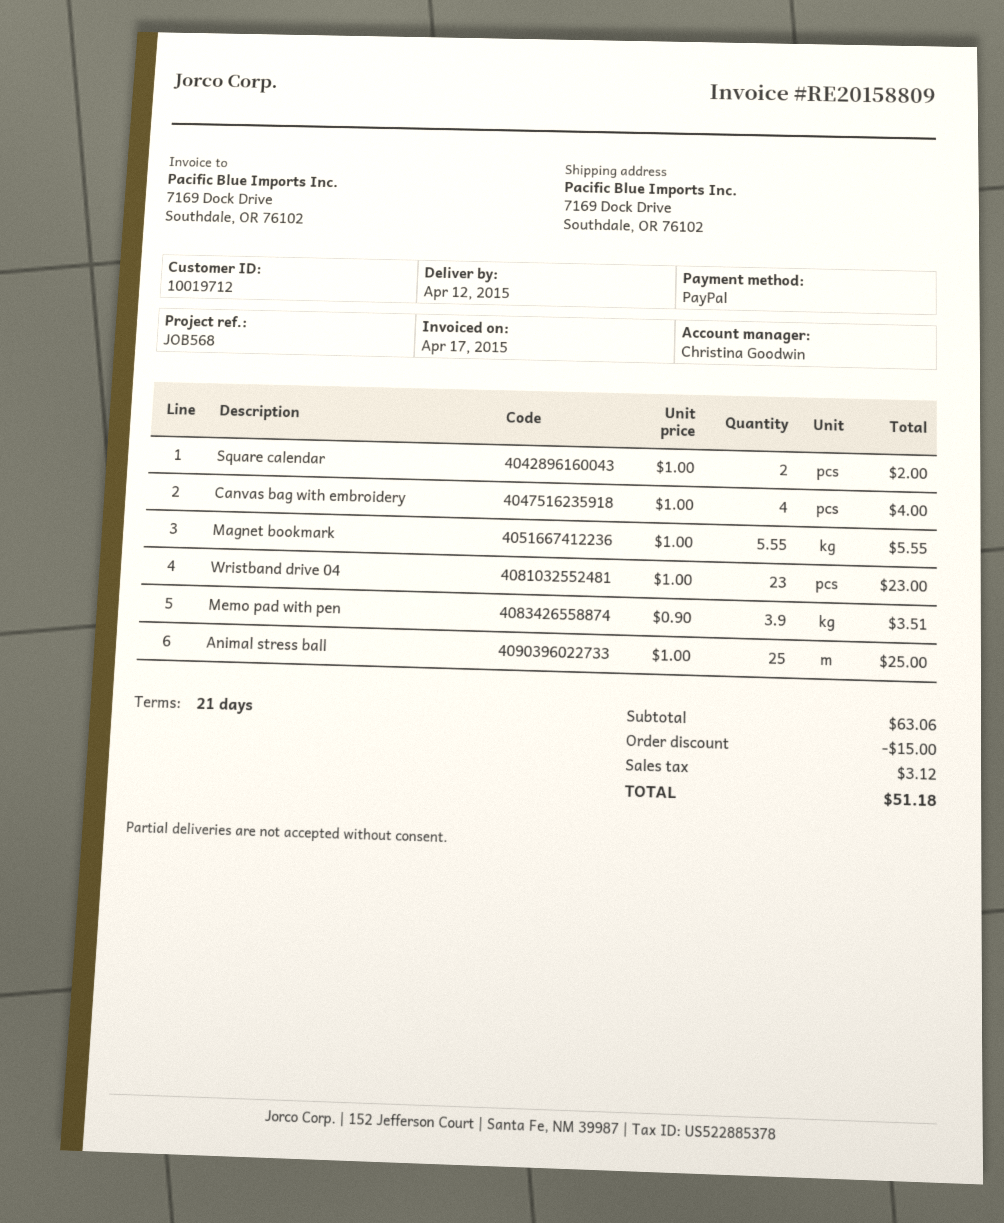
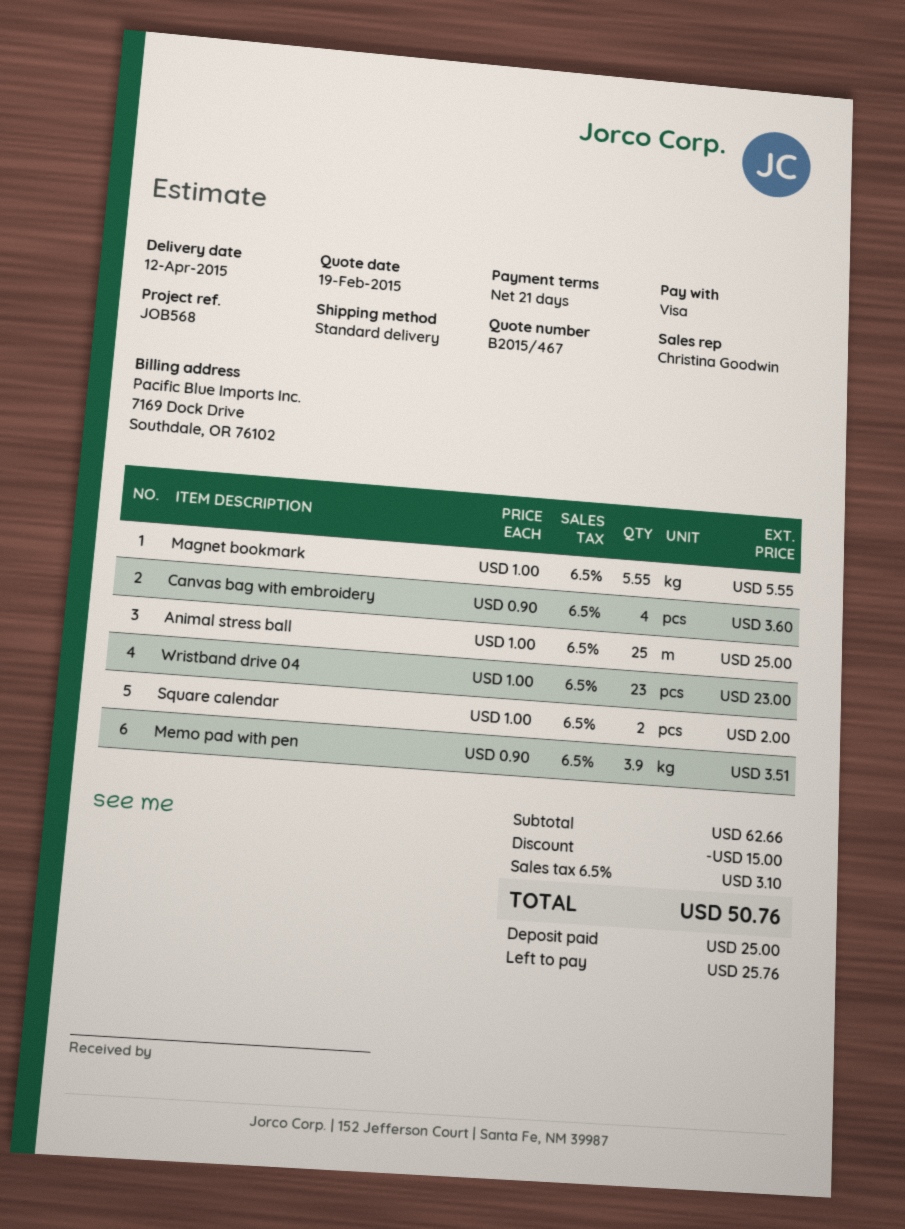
payment method: PayPal -> Visa
Canvas bag with embroidery: 4 x 1.00 = 4.00 -> 4 x 0.90 = 3.60
subtotal: 63.06 -> 62.66
tax: 3.12 -> 3.10
total: 51.18 -> 50.76

